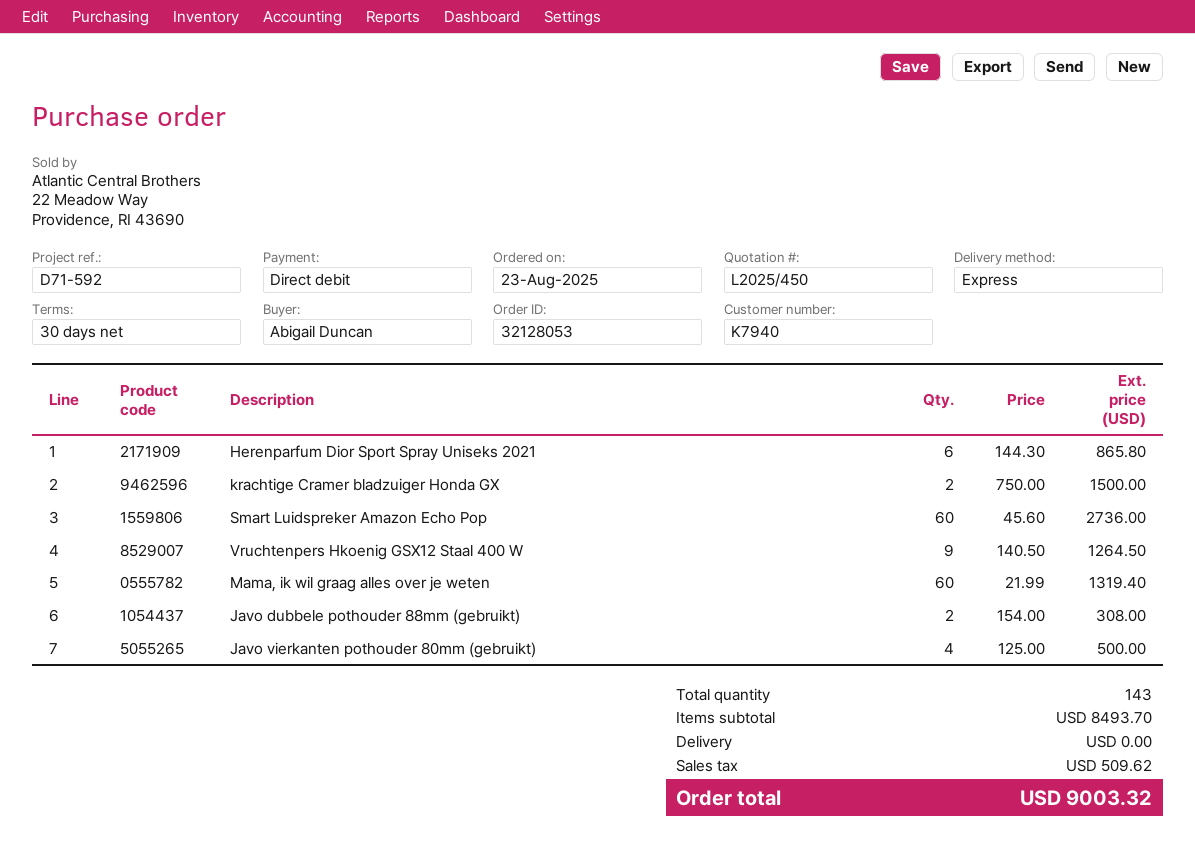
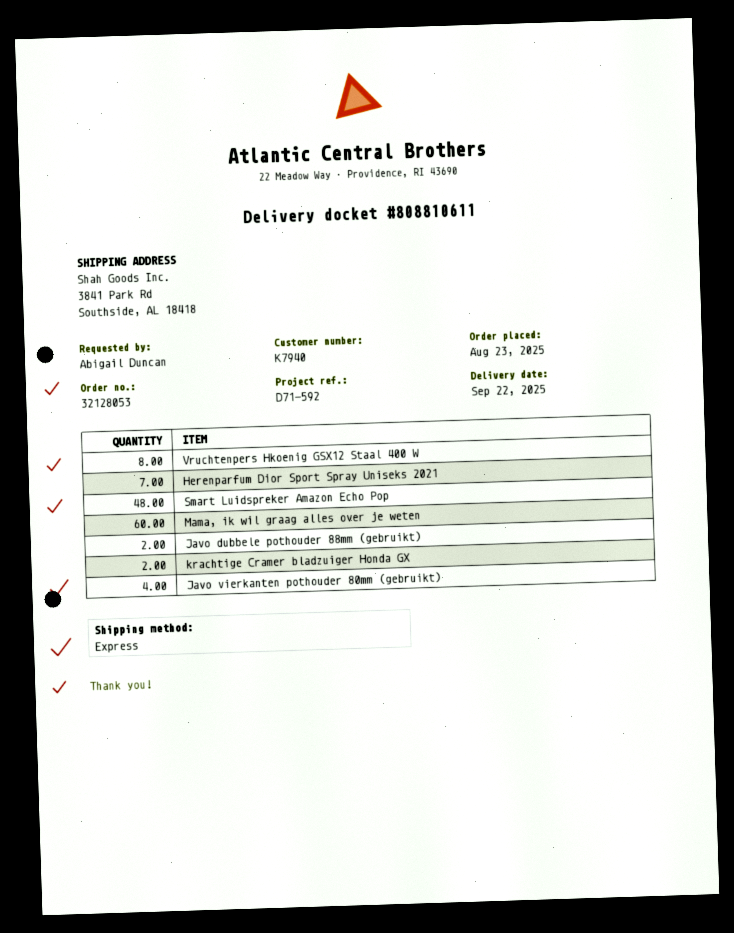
Herenparfum Dior Sport Spray Uniseks 2021: 6 -> 7
Smart Luidspreker Amazon Echo Pop: 60 -> 48
Vruchtenpers Hkoenig GSX12 Staal 400 W: 9 -> 8

